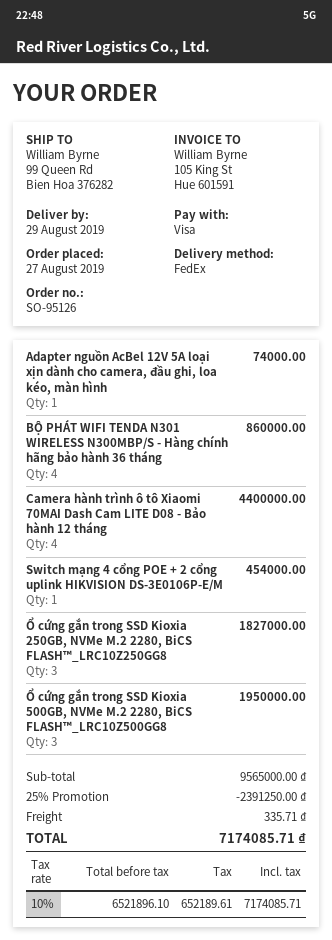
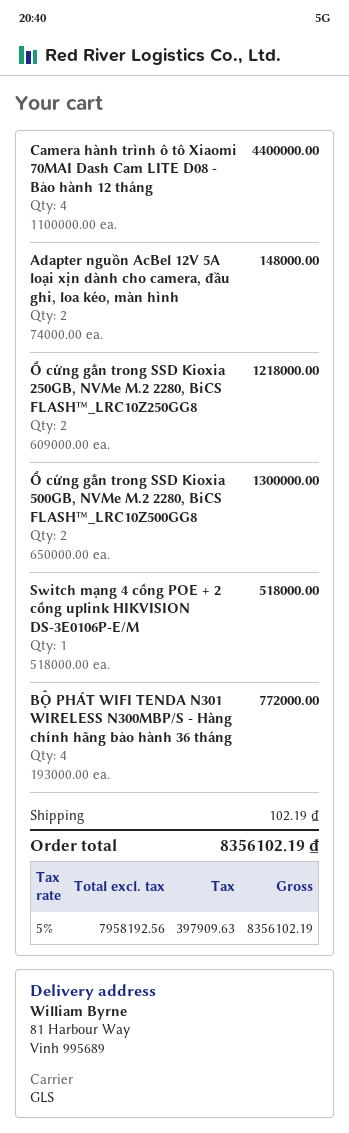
shipping method: FedEx -> GLS
ship to: 99 Queen Rd, Bien Hoa 376282 -> 81 Harbour Way, Vinh 995689
Adapter nguồn AcBel 12V 5A loại xịn dành cho camera, đầu ghi, loa kéo, màn hình: 1 for 74000.00 -> 2 for 148000.00
BỘ PHÁT WIFI TENDA N301 WIRELESS N300MBP/S - Hàng chính hãng bảo hành 36 tháng: 4 for 860000.00 -> 4 for 772000.00
Switch mạng 4 cổng POE + 2 cổng uplink HIKVISION DS-3E0106P-E/M: 1 for 454000.00 -> 1 for 518000.00
Ổ cứng gắn trong SSD Kioxia 250GB, NVMe M.2 2280, BiCS FLASH™_LRC10Z250GG8: 3 for 1827000.00 -> 2 for 1218000.00
Ổ cứng gắn trong SSD Kioxia 500GB, NVMe M.2 2280, BiCS FLASH™_LRC10Z500GG8: 3 for 1950000.00 -> 2 for 1300000.00
discount: 25% = 2391250.00 -> none
shipping: 335.71 -> 102.19
net: 6521896.10 -> 7958192.56
tax: 10% = 652189.61 -> 5% = 397909.63
total: 7174085.71 -> 8356102.19

